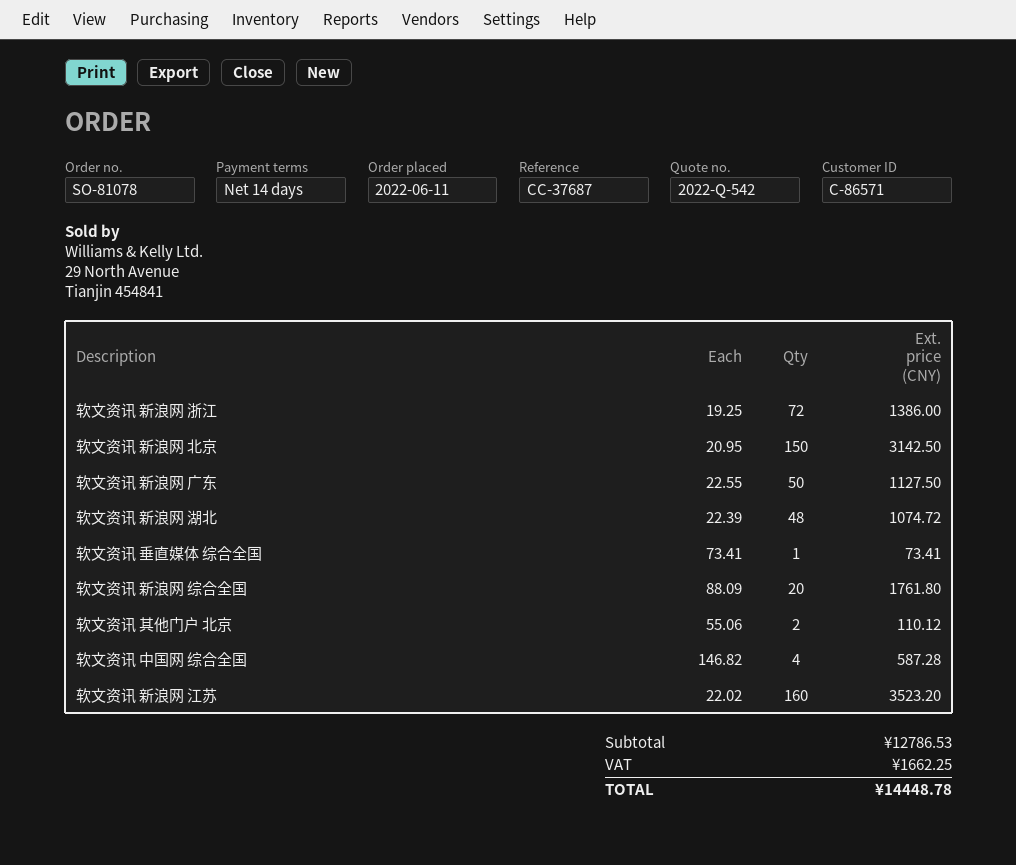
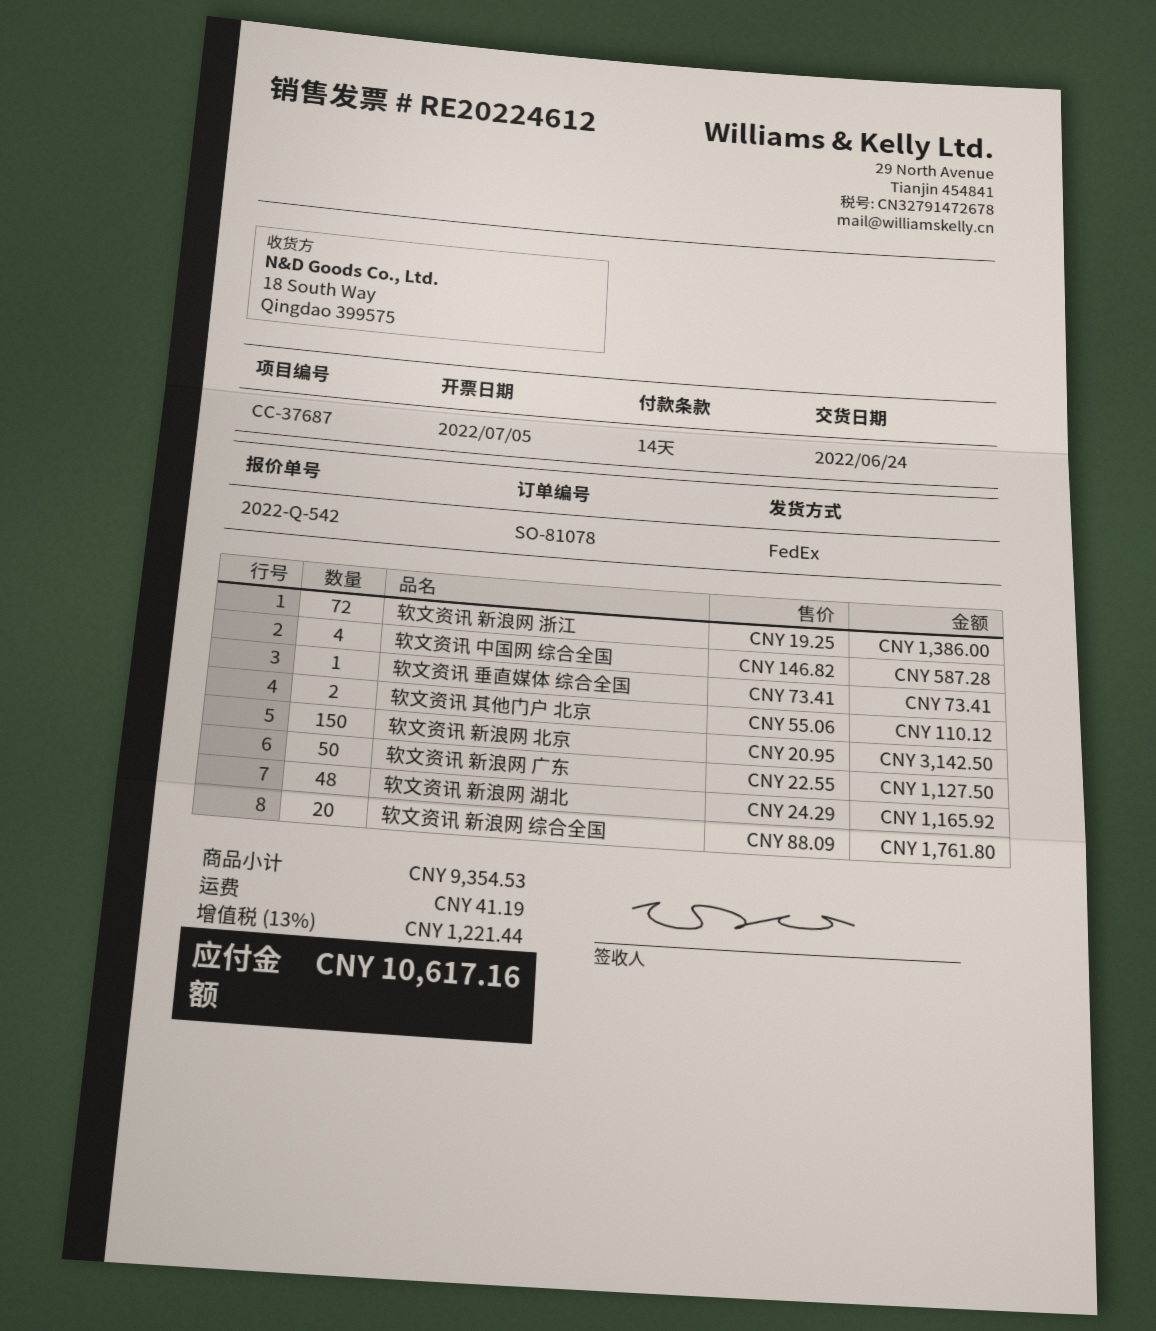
软文资讯 新浪网 湖北: 48 x 22.39 = 1074.72 -> 48 x 24.29 = 1165.92
软文资讯 新浪网 江苏: 160 x 22.02 = 3523.20 -> none
subtotal: 12786.53 -> 9354.53
shipping: none -> 41.19
tax: 1662.25 -> 1221.44
total: 14448.78 -> 10617.16

